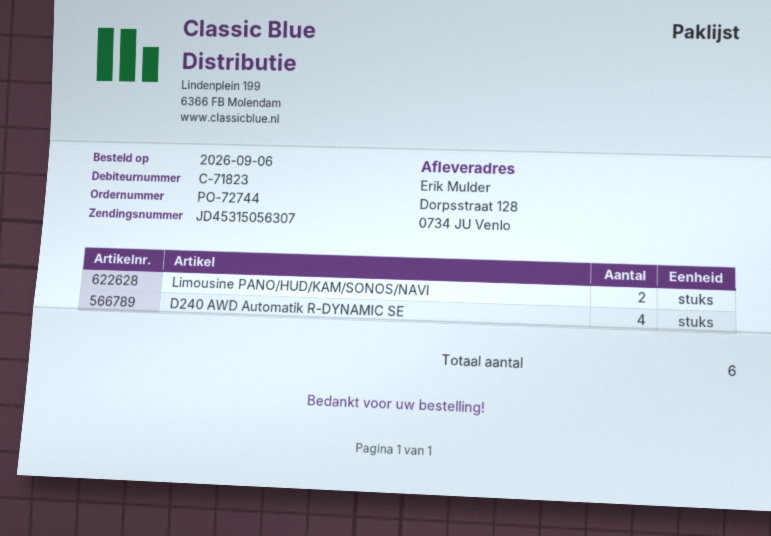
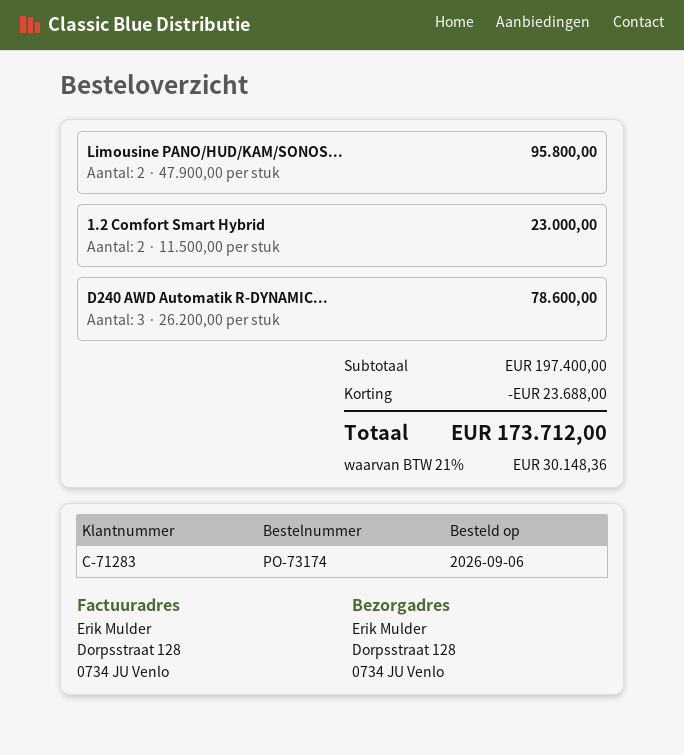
order number: PO-72744 -> PO-73174
customer number: C-71823 -> C-71283
D240 AWD Automatik R-DYNAMIC SE: 4 -> 3
1.2 Comfort Smart Hybrid: none -> 2

